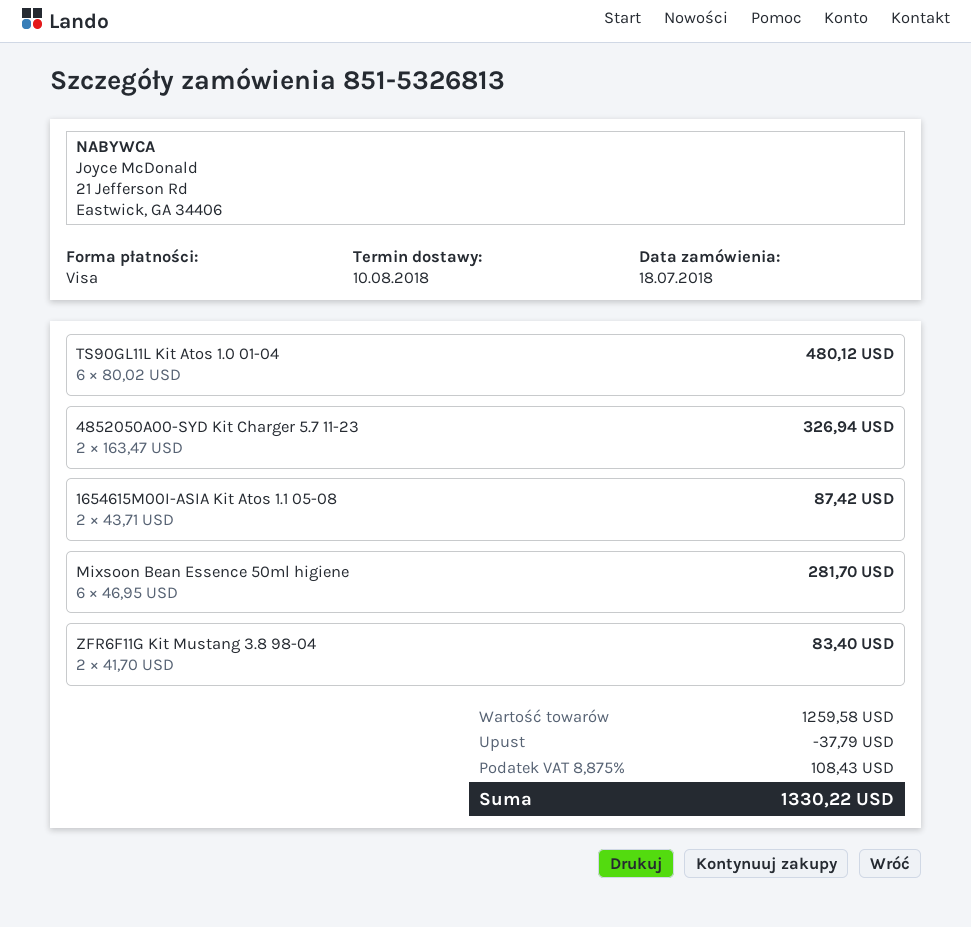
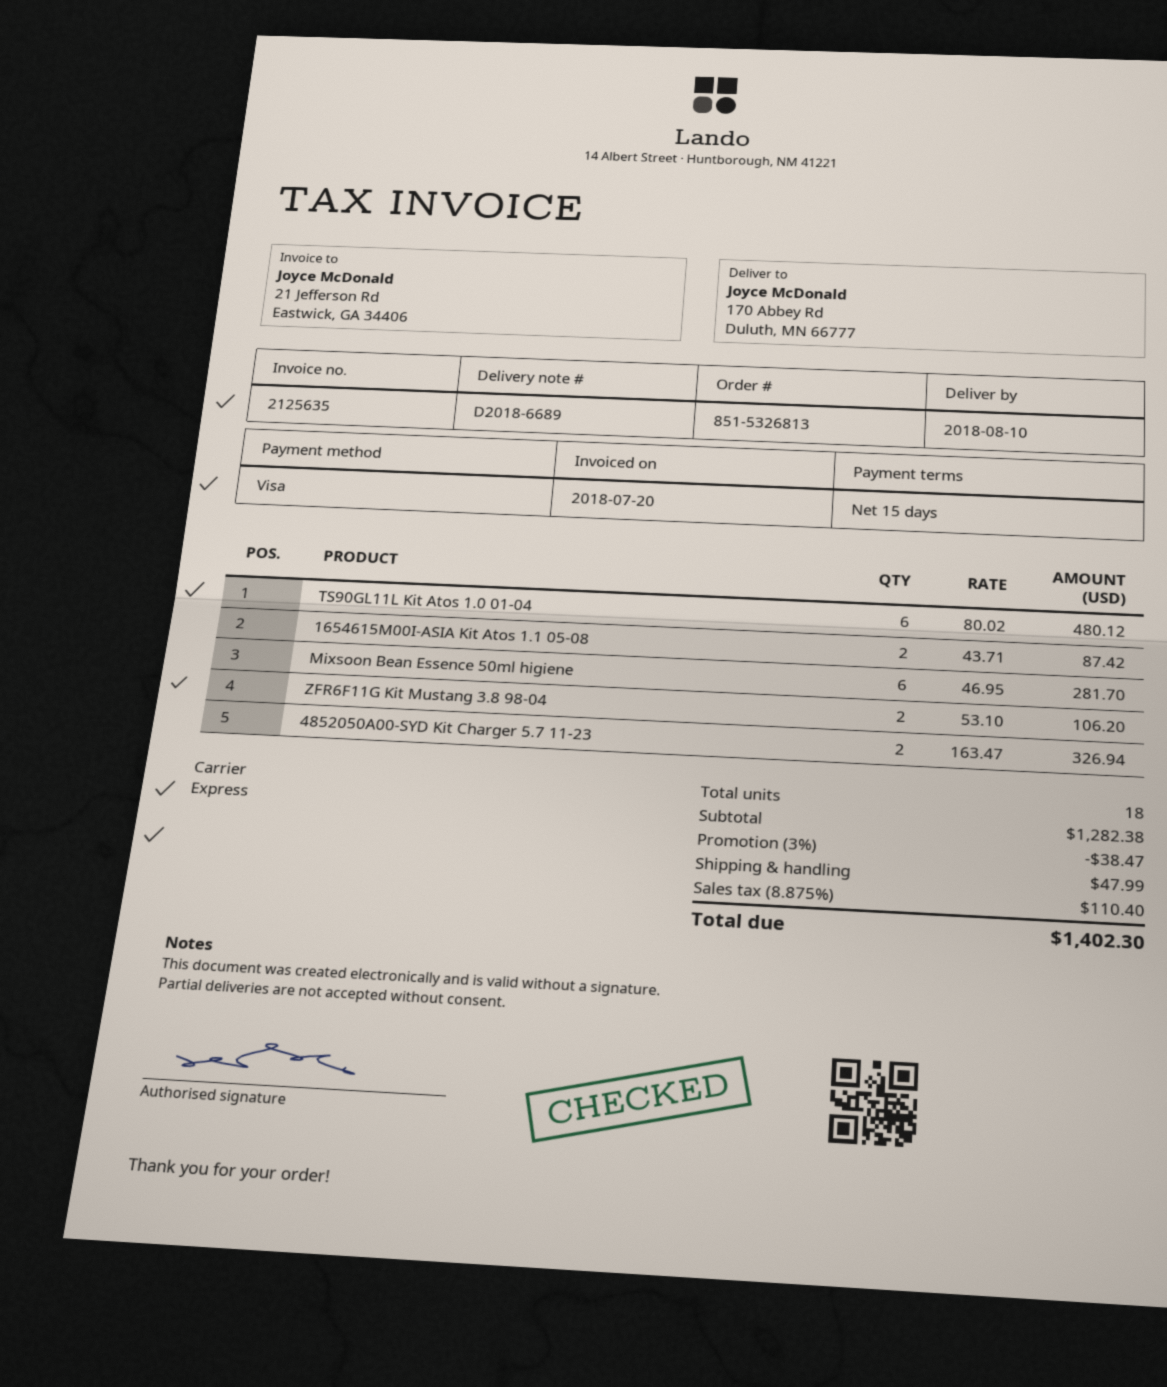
ZFR6F11G Kit Mustang 3.8 98-04: 2 x 41.70 = 83.40 -> 2 x 53.10 = 106.20
subtotal: 1259.58 -> 1282.38
discount: 37.79 -> 38.47
shipping: none -> 47.99
tax: 8.875% = 108.43 -> 8.875% = 110.40
total: 1330.22 -> 1402.30

